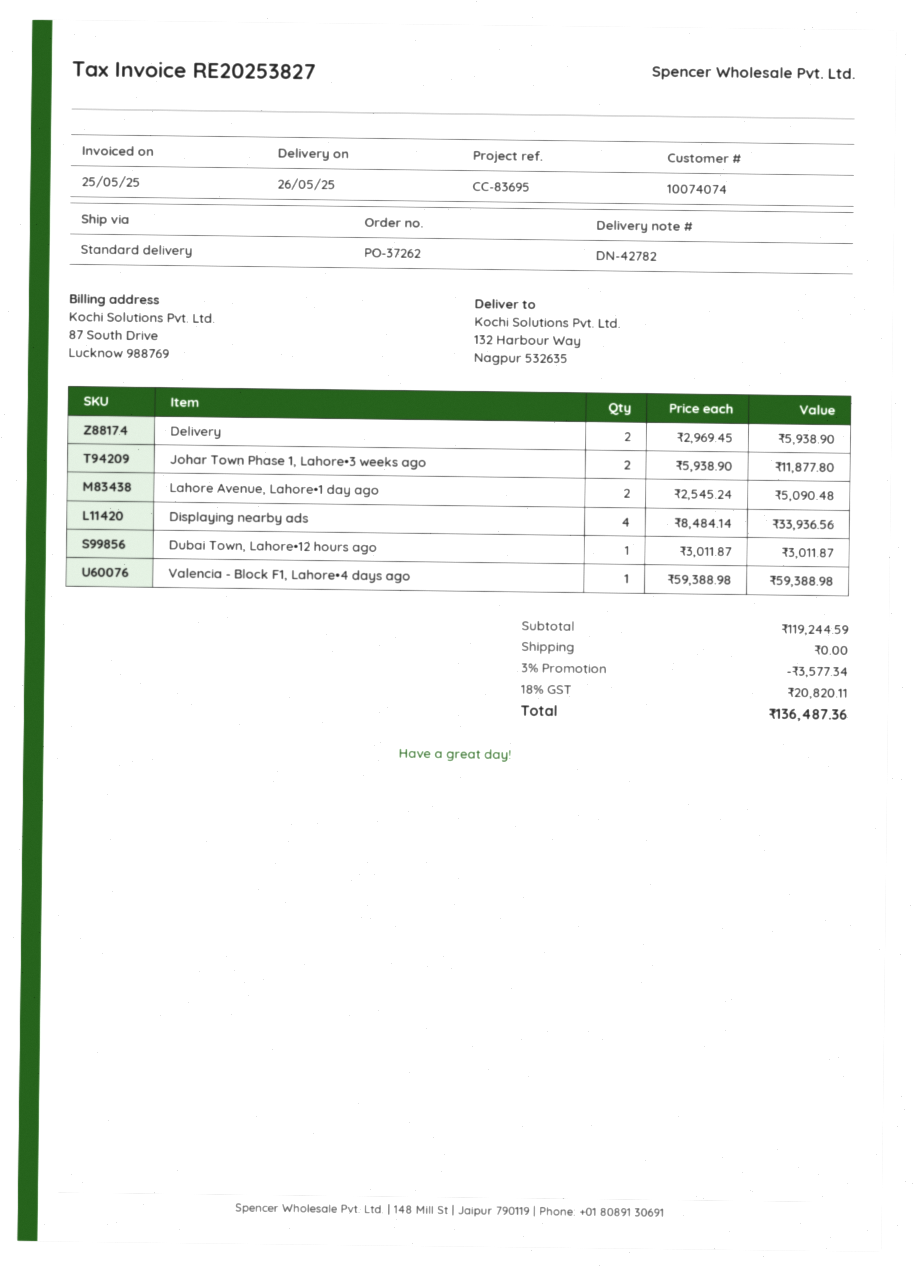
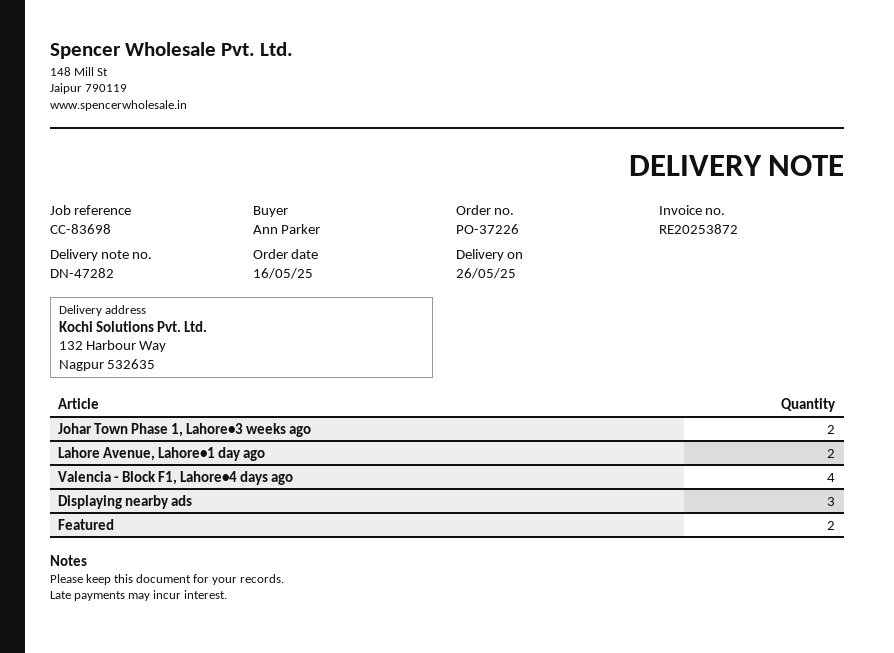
order number: PO-37262 -> PO-37226
delivery note number: DN-42782 -> DN-47282
invoice number: RE20253827 -> RE20253872
reference: CC-83695 -> CC-83698
Delivery: 2 -> none
Displaying nearby ads: 4 -> 3
Dubai Town, Lahore•12 hours ago: 1 -> none
Valencia - Block F1, Lahore•4 days ago: 1 -> 4
Featured: none -> 2

